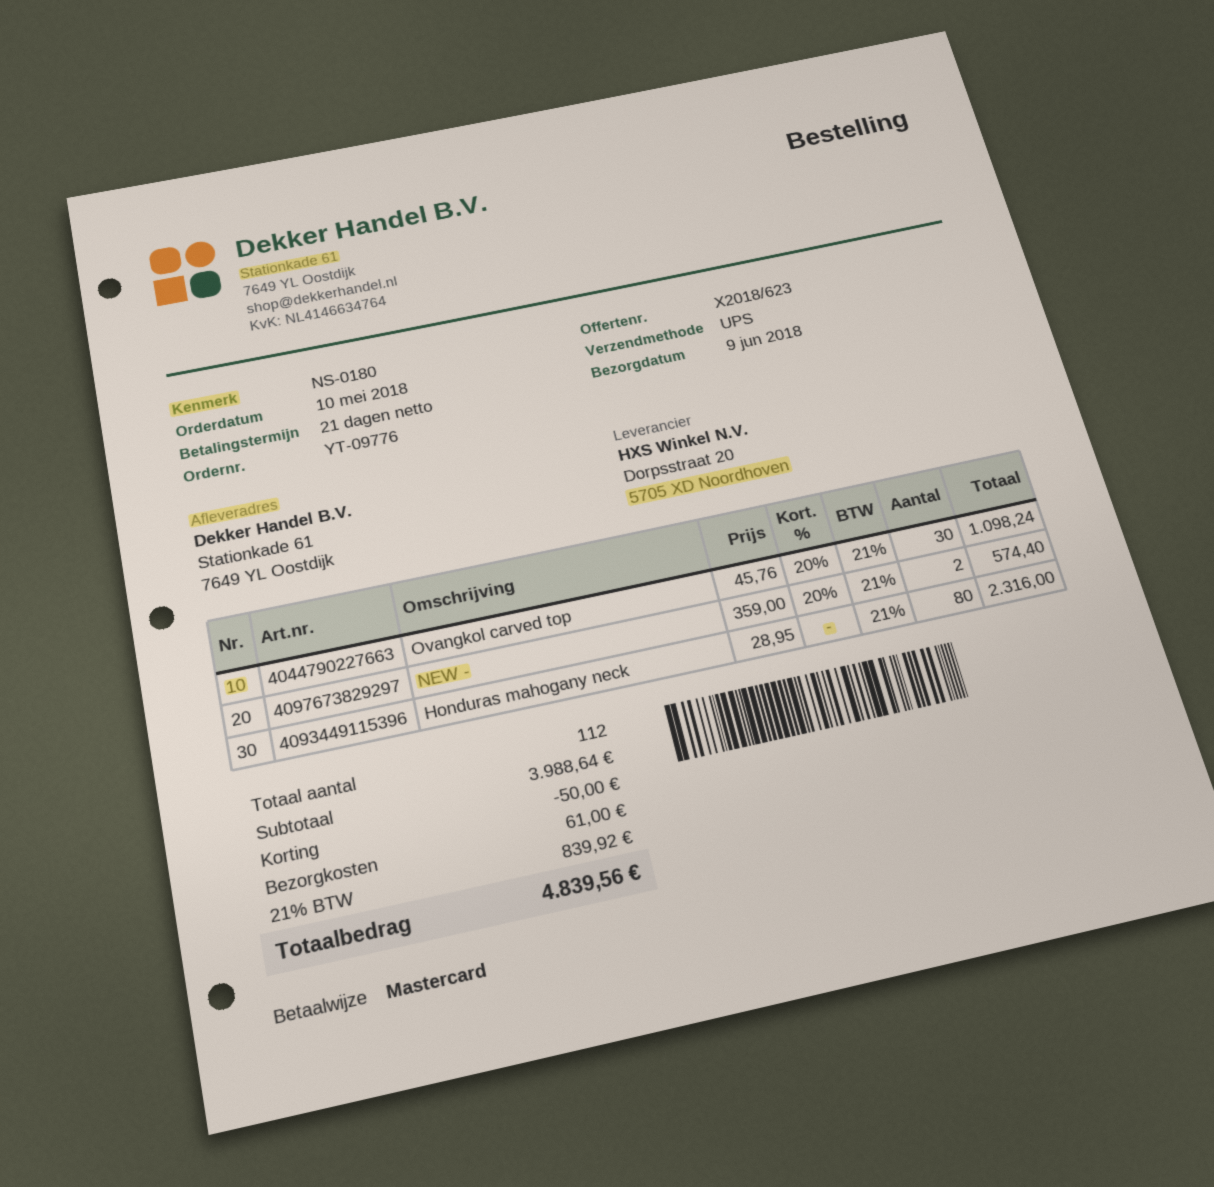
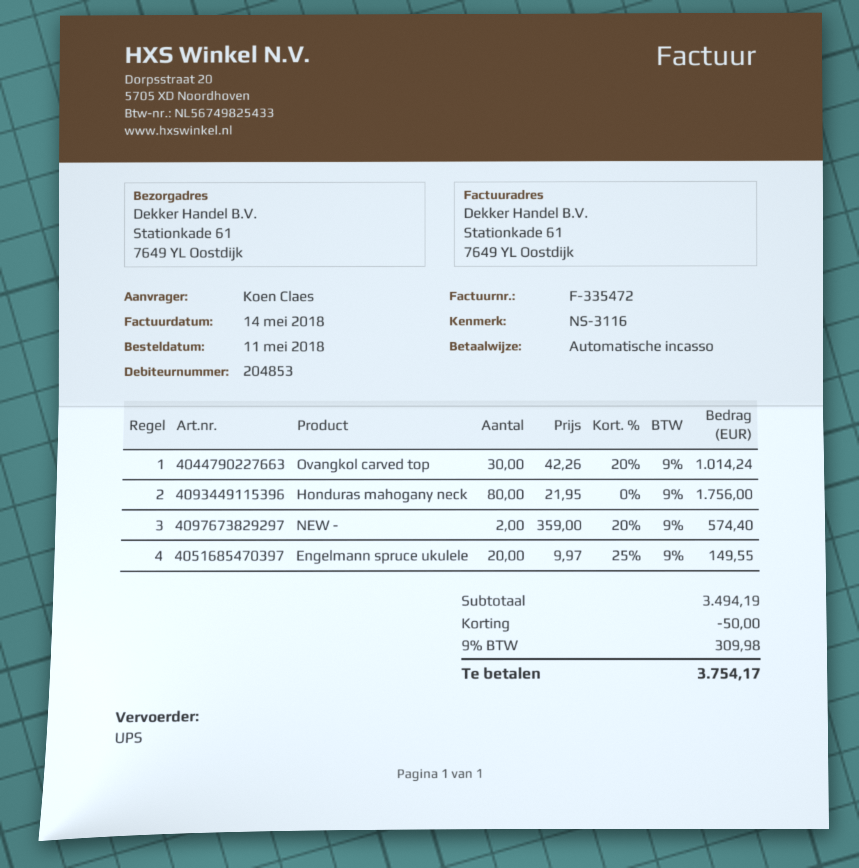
order date: 2018-05-10 -> 2018-05-11
reference: NS-0180 -> NS-3116
payment method: Mastercard -> direct debit
Ovangkol carved top: 30 x 45.76 - 20% = 1098.24 -> 30 x 42.26 - 20% = 1014.24
Honduras mahogany neck: 80 x 28.95 = 2316.00 -> 80 x 21.95 = 1756.00
Engelmann spruce ukulele: none -> 20 x 9.97 - 25% = 149.55
subtotal: 3988.64 -> 3494.19
shipping: 61.00 -> none
tax: 21% = 839.92 -> 9% = 309.98
total: 4839.56 -> 3754.17

